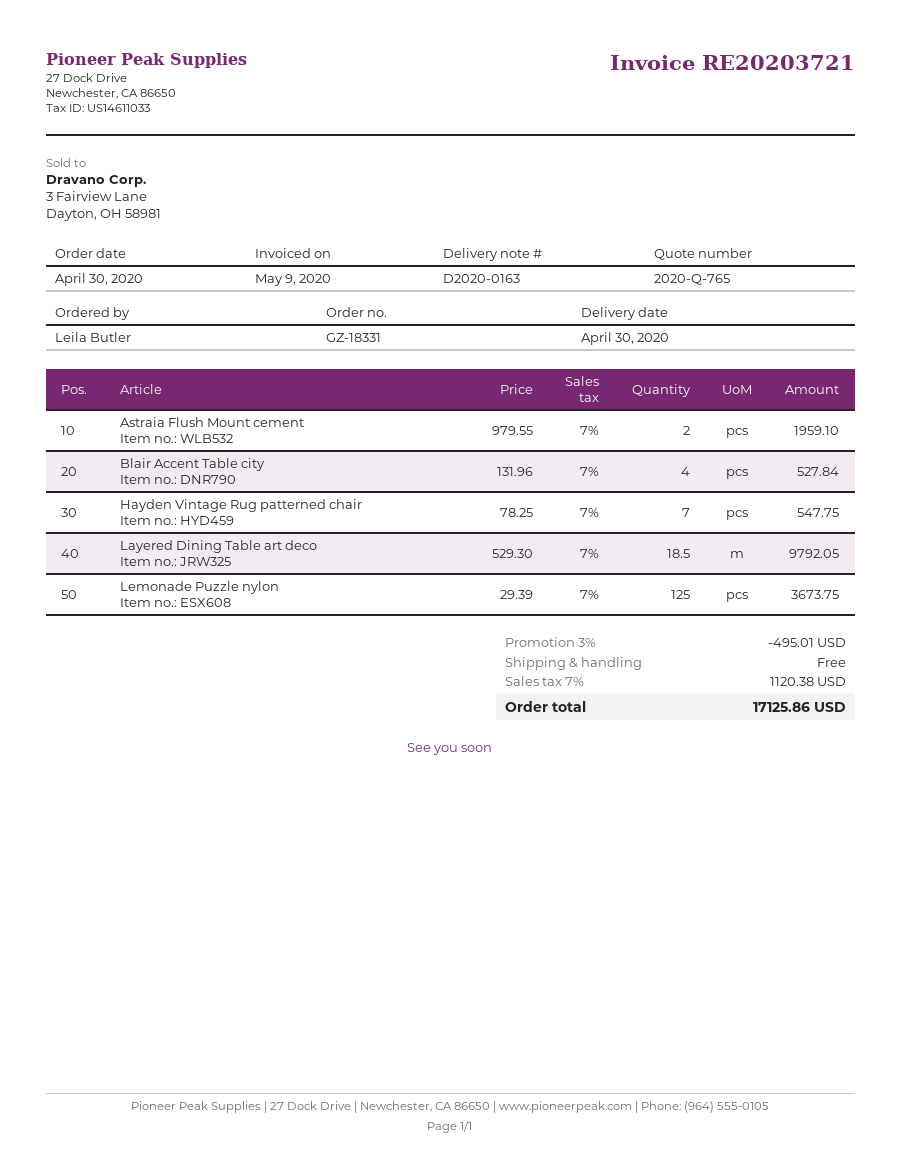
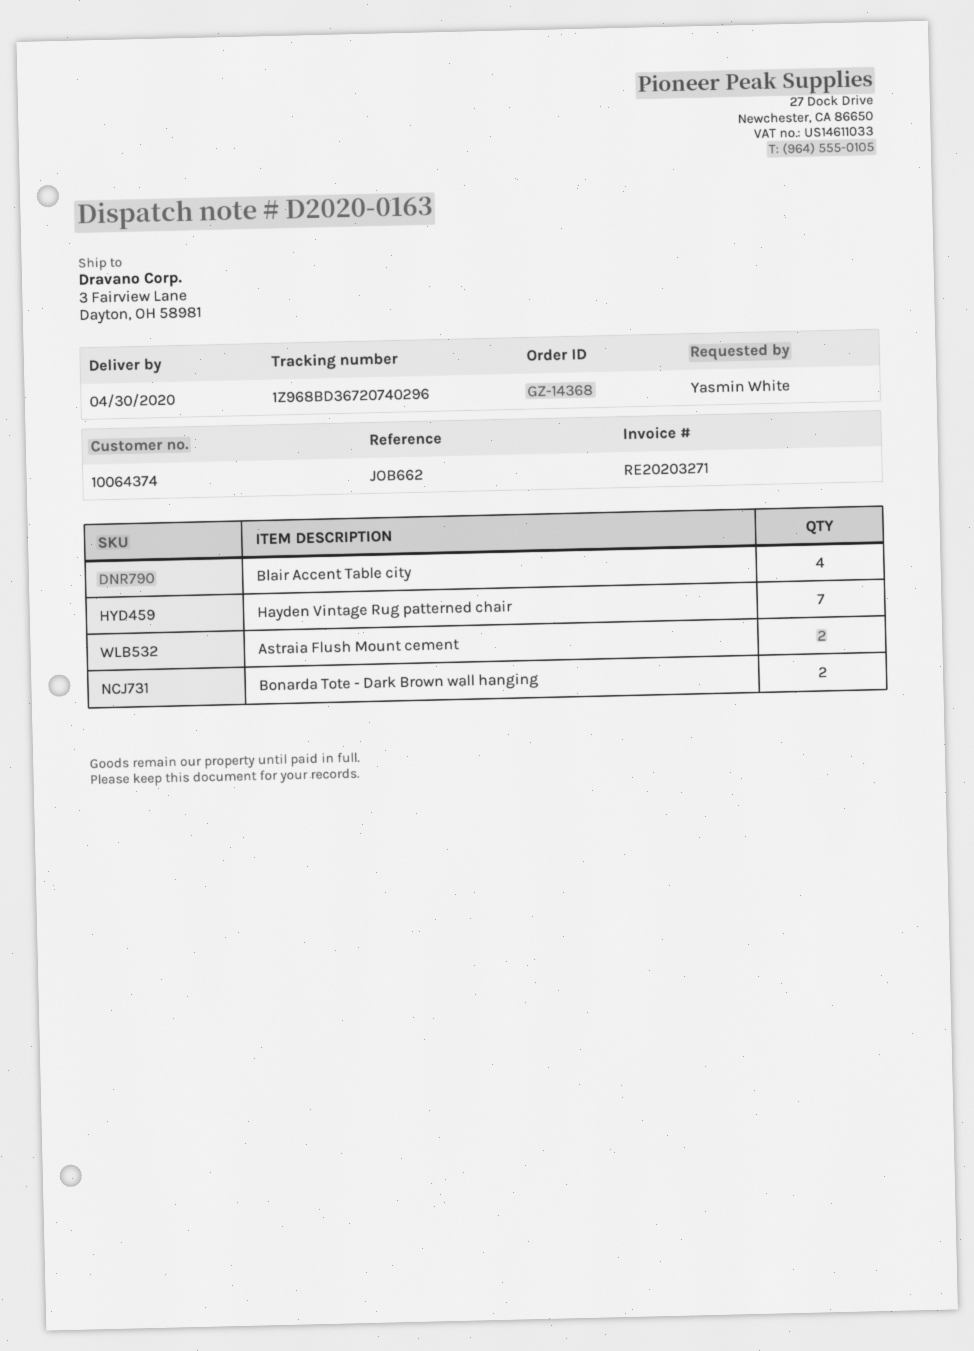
order number: GZ-18331 -> GZ-14368
invoice number: RE20203721 -> RE20203271
ordered by: Leila Butler -> Yasmin White
Layered Dining Table art deco: 18.5 -> none
Lemonade Puzzle nylon: 125 -> none
Bonarda Tote - Dark Brown wall hanging: none -> 2

